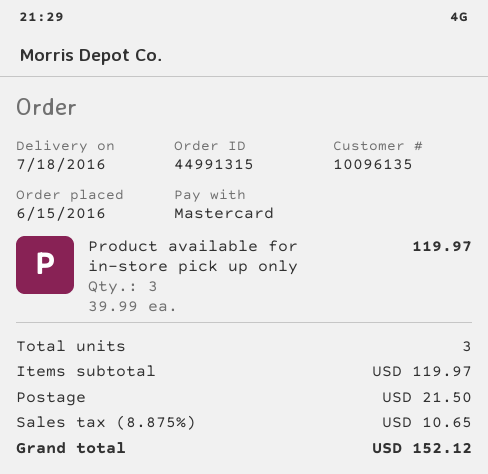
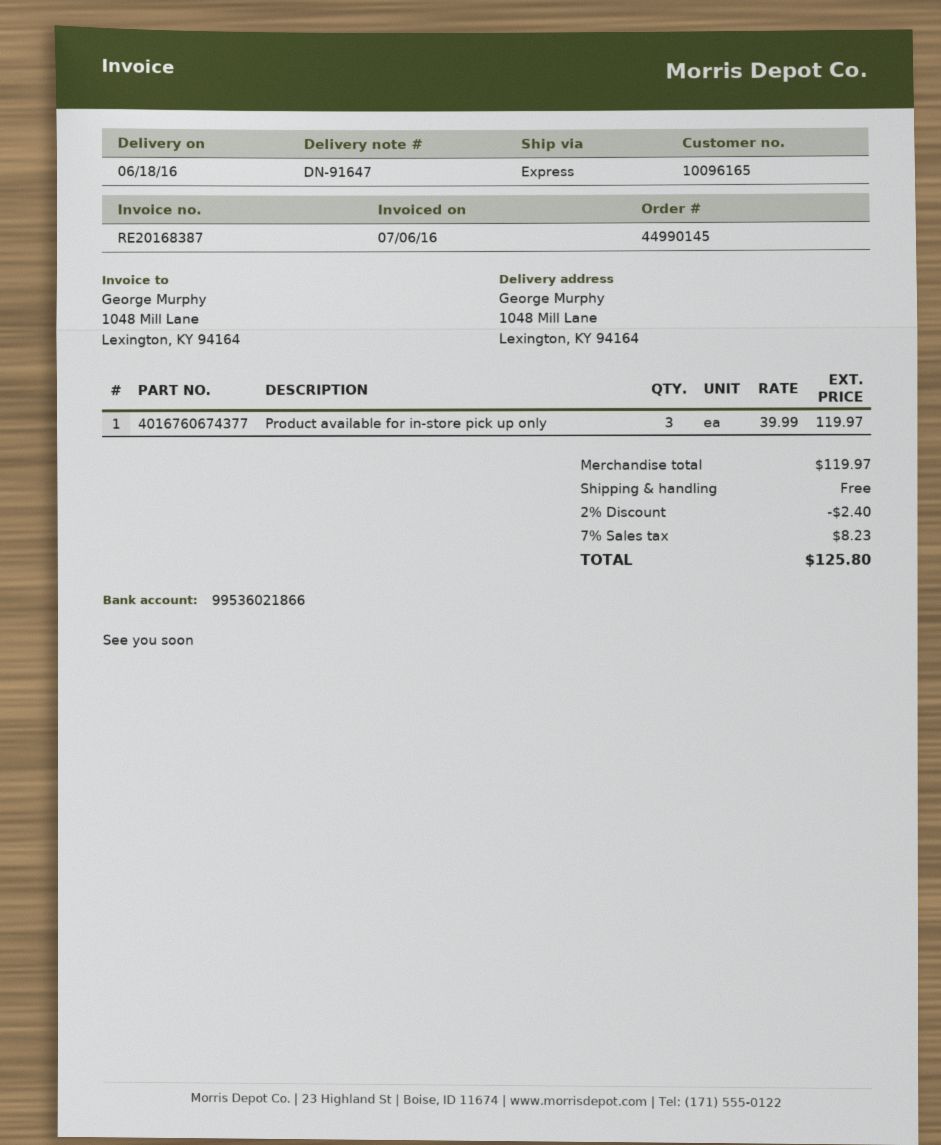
order number: 44991315 -> 44990145
delivery date: 2016-07-18 -> 2016-06-18
customer number: 10096135 -> 10096165
discount: none -> 2% = 2.40
shipping: 21.50 -> 0.00
tax: 8.875% = 10.65 -> 7% = 8.23
total: 152.12 -> 125.80

